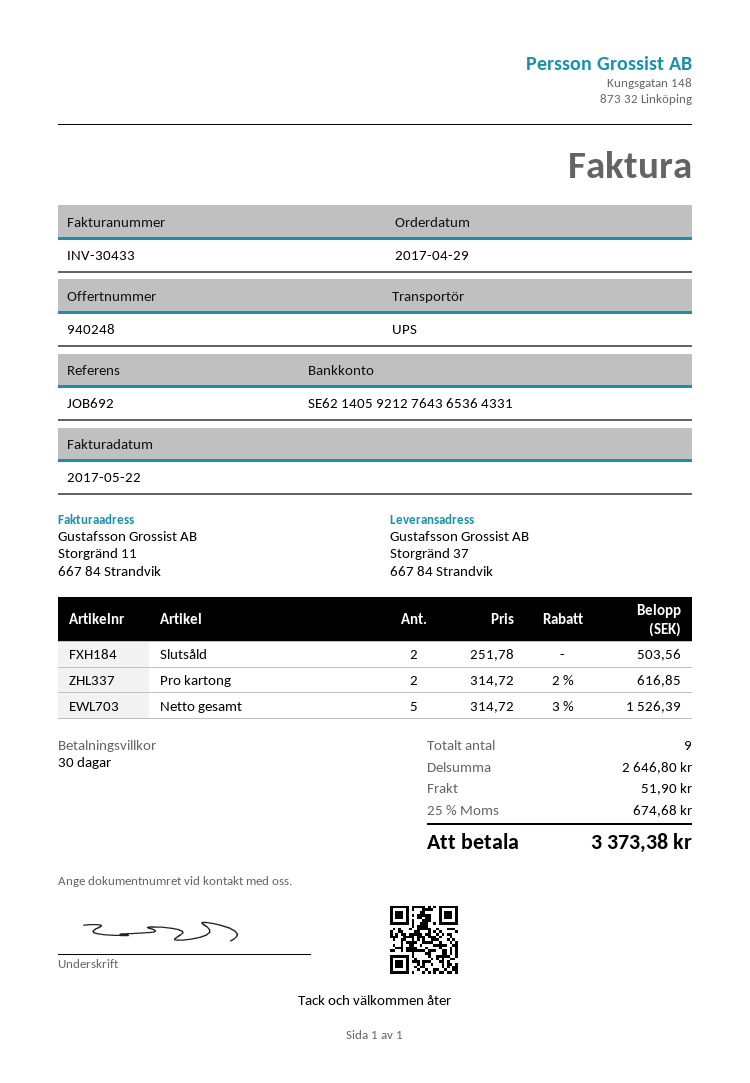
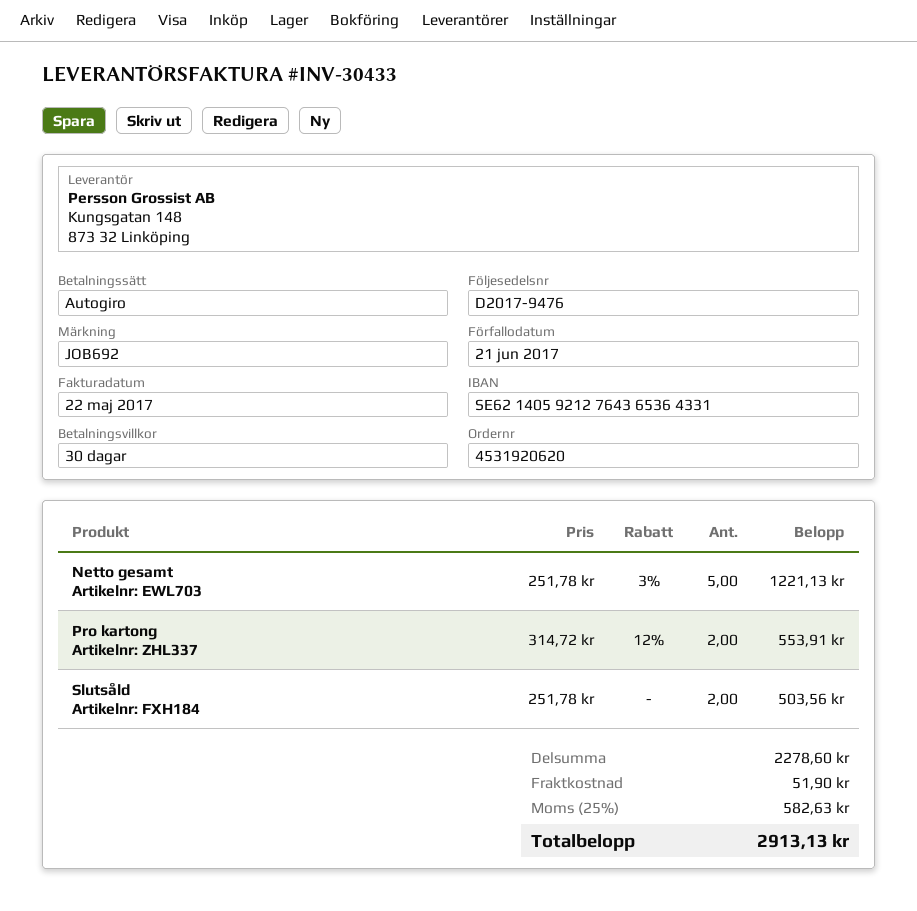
Pro kartong: 2 x 314.72 - 2% = 616.85 -> 2 x 314.72 - 12% = 553.91
Netto gesamt: 5 x 314.72 - 3% = 1526.39 -> 5 x 251.78 - 3% = 1221.13
subtotal: 2646.80 -> 2278.60
tax: 25% = 674.68 -> 25% = 582.63
total: 3373.38 -> 2913.13

